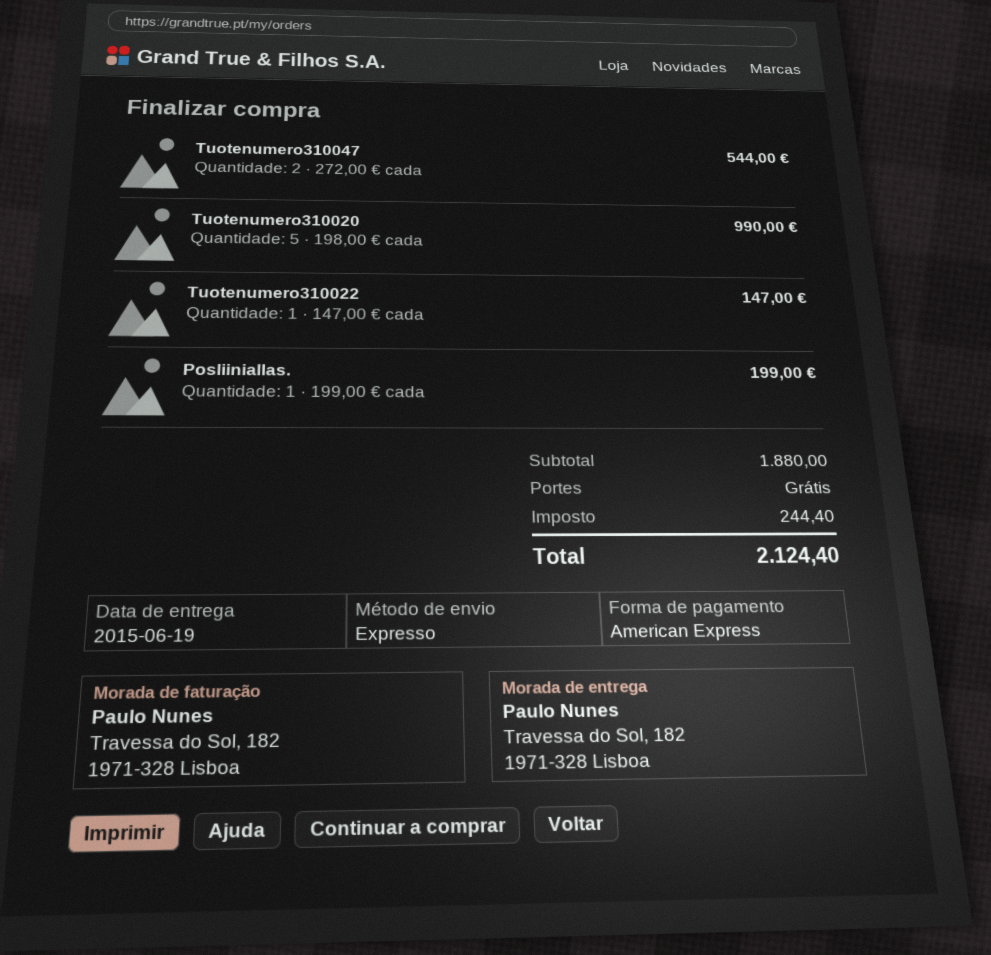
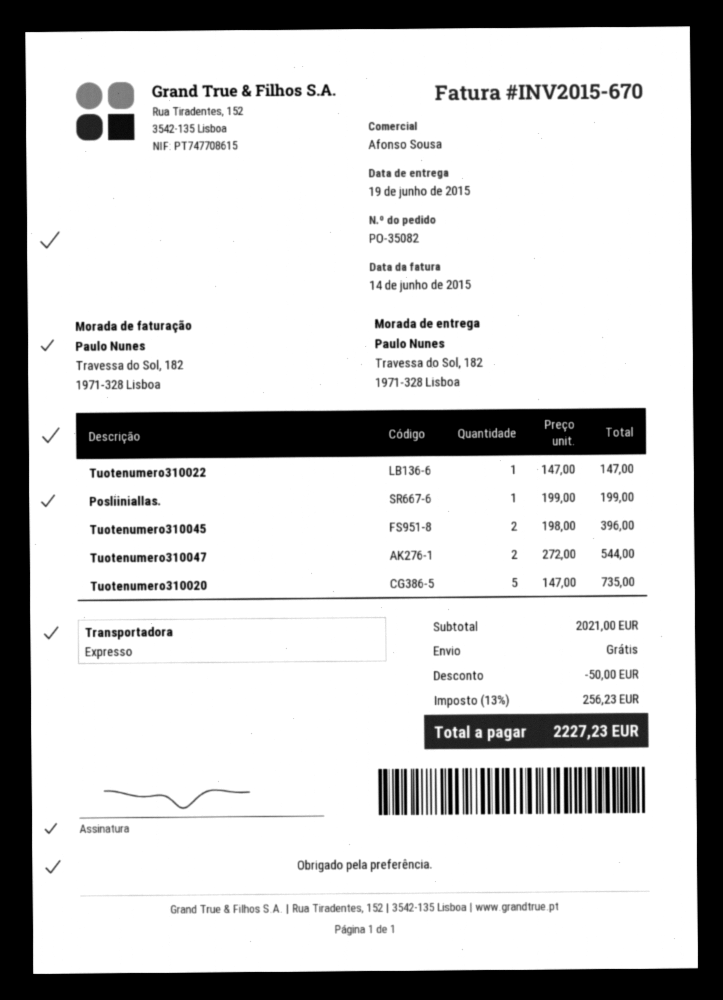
Tuotenumero310020: 5 x 198.00 = 990.00 -> 5 x 147.00 = 735.00
Tuotenumero310045: none -> 2 x 198.00 = 396.00
subtotal: 1880.00 -> 2021.00
discount: none -> 50.00
tax: 244.40 -> 256.23
total: 2124.40 -> 2227.23

